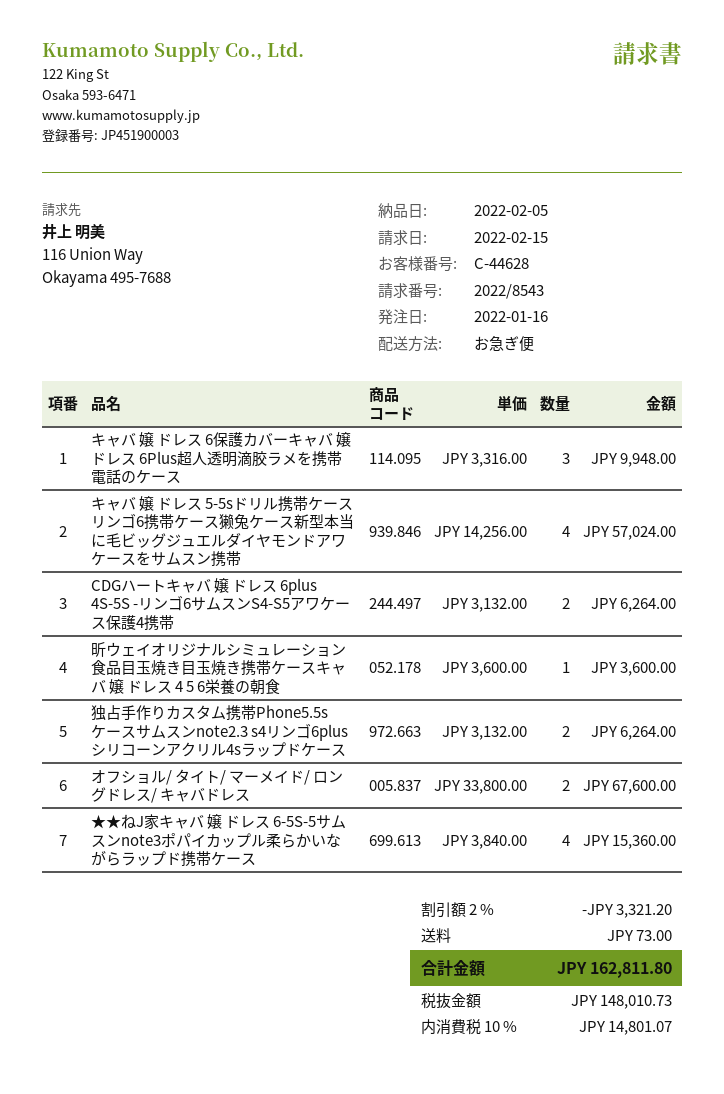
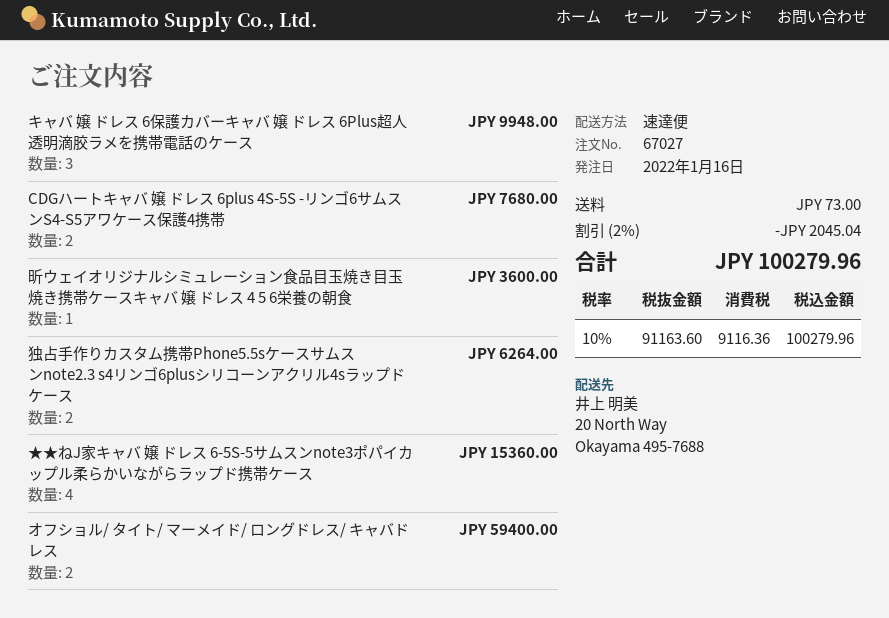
キャバ 嬢 ドレス 5-5sドリル携帯ケースリンゴ6携帯ケース獭兔ケース新型本当に毛ビッグジュエルダイヤモンドアワケースをサムスン携帯: 4 for 57024.00 -> none
CDGハートキャバ 嬢 ドレス 6plus 4S-5S -リンゴ6サムスンS4-S5アワケース保護4携帯: 2 for 6264.00 -> 2 for 7680.00
オフショル/ タイト/ マーメイド/ ロングドレス/ キャバドレス: 2 for 67600.00 -> 2 for 59400.00
discount: 2% = 3321.20 -> 2% = 2045.04
net: 148010.73 -> 91163.60
tax: 10% = 14801.07 -> 10% = 9116.36
total: 162811.80 -> 100279.96

